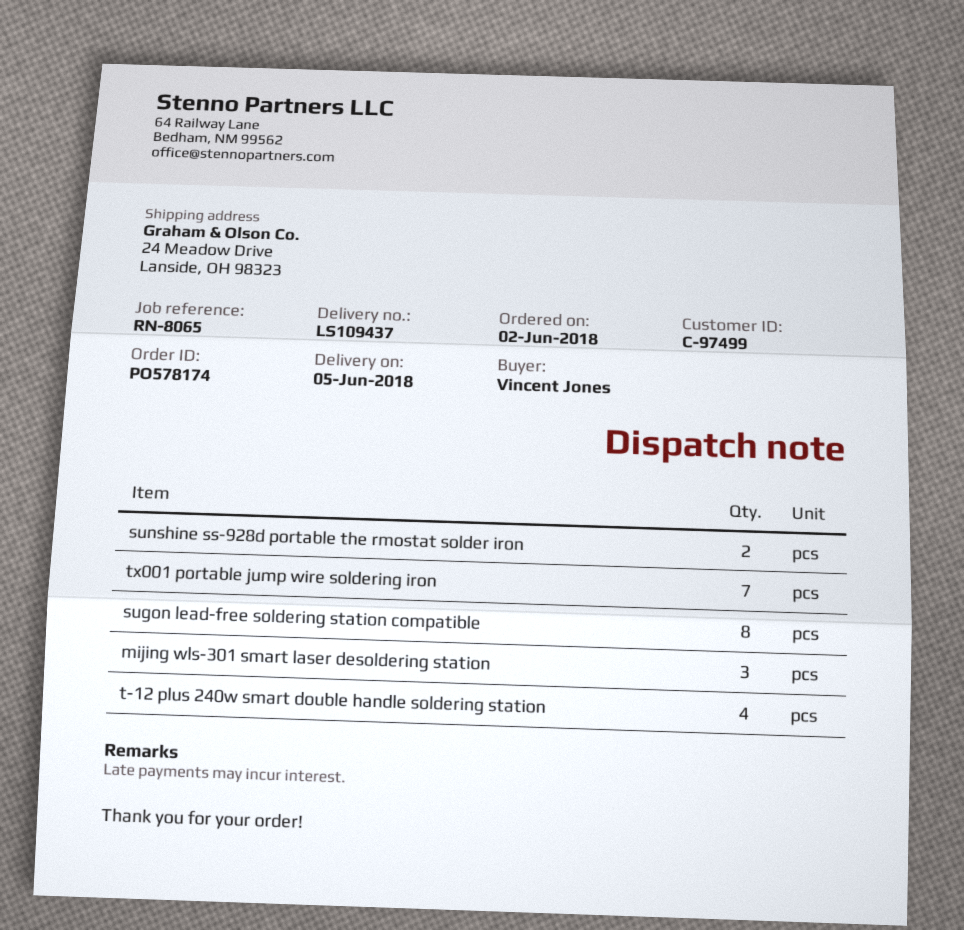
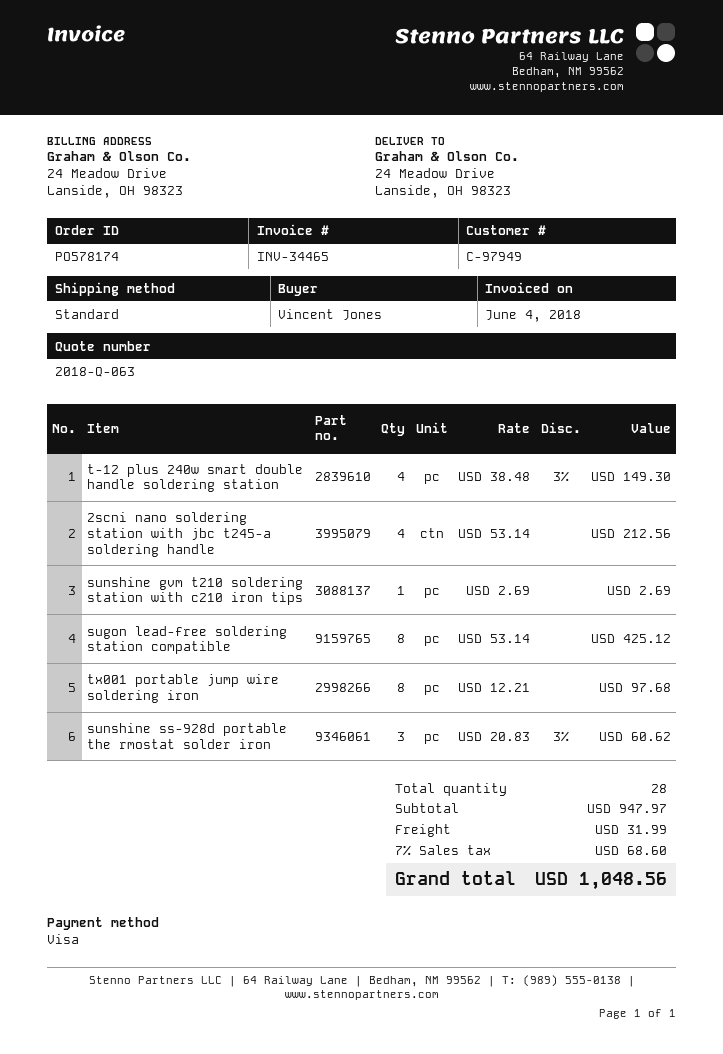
customer number: C-97499 -> C-97949
sunshine ss-928d portable the rmostat solder iron: 2 -> 3
tx001 portable jump wire soldering iron: 7 -> 8
mijing wls-301 smart laser desoldering station: 3 -> none
2scni nano soldering station with jbc t245-a soldering handle: none -> 4
sunshine gvm t210 soldering station with c210 iron tips: none -> 1

